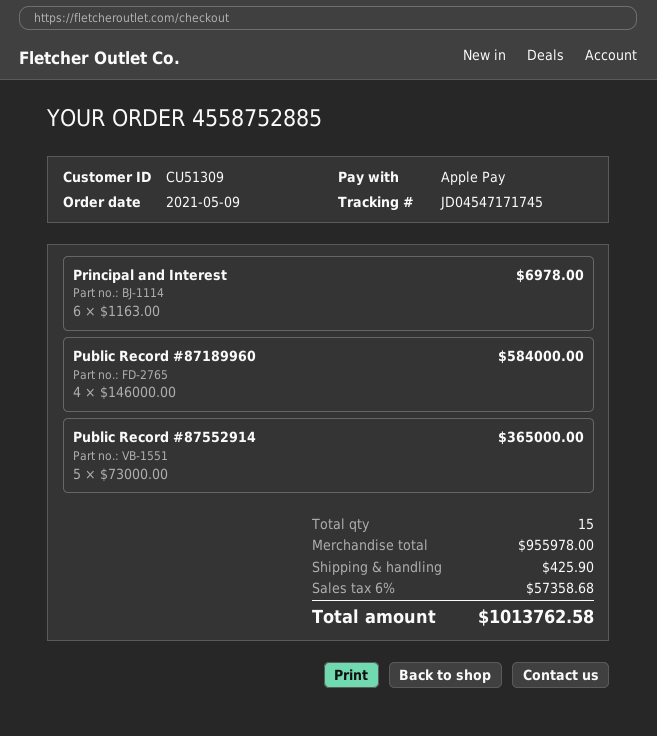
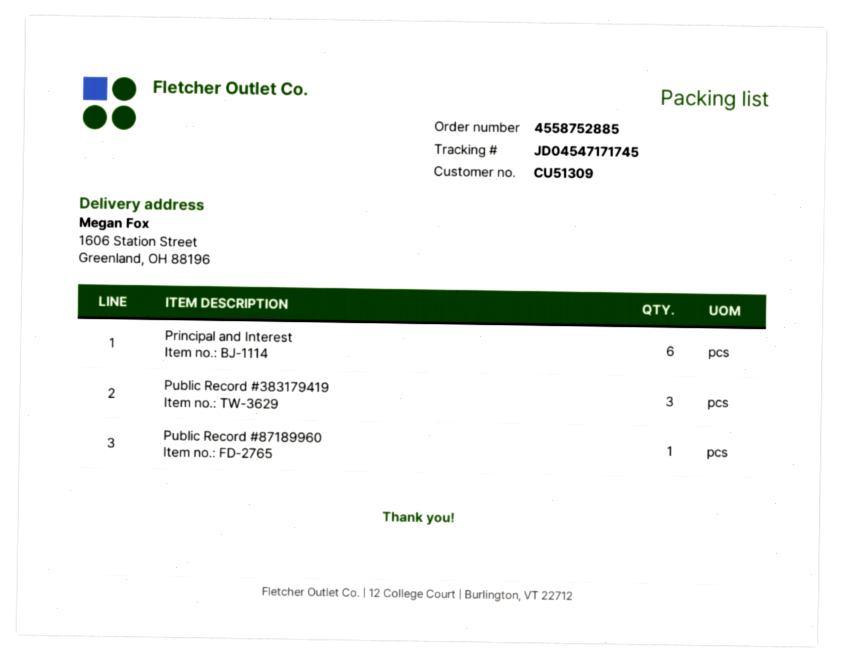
Public Record #87189960: 4 -> 1
Public Record #87552914: 5 -> none
Public Record #383179419: none -> 3

